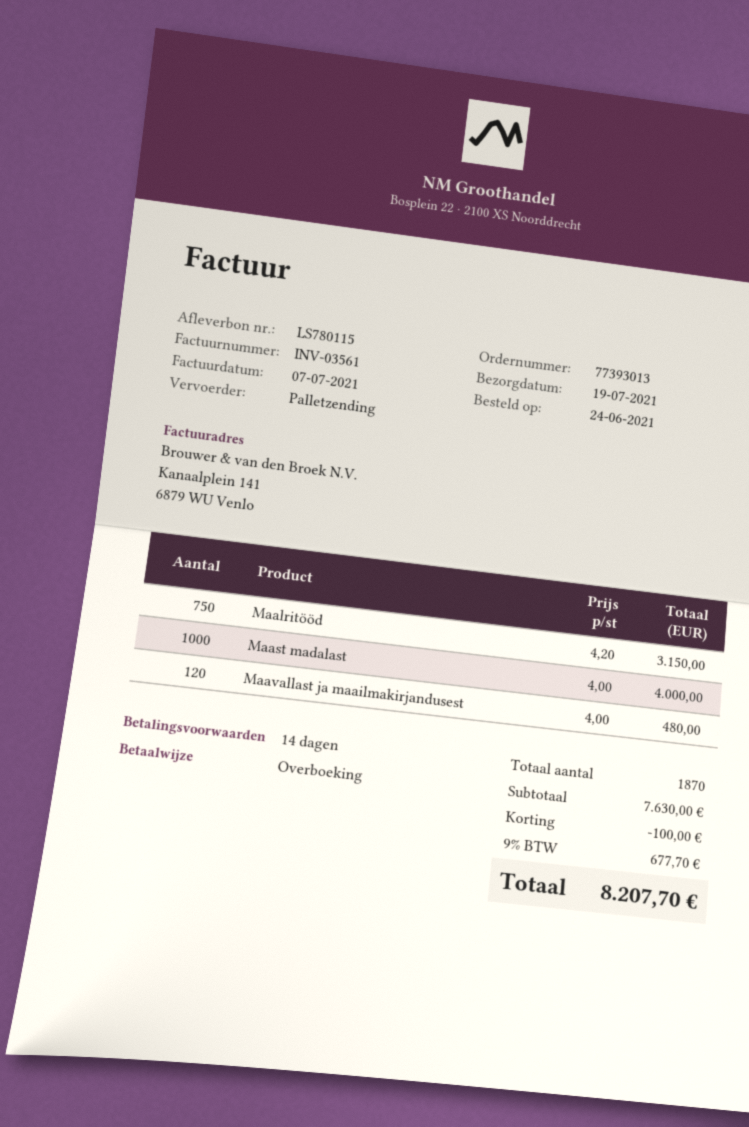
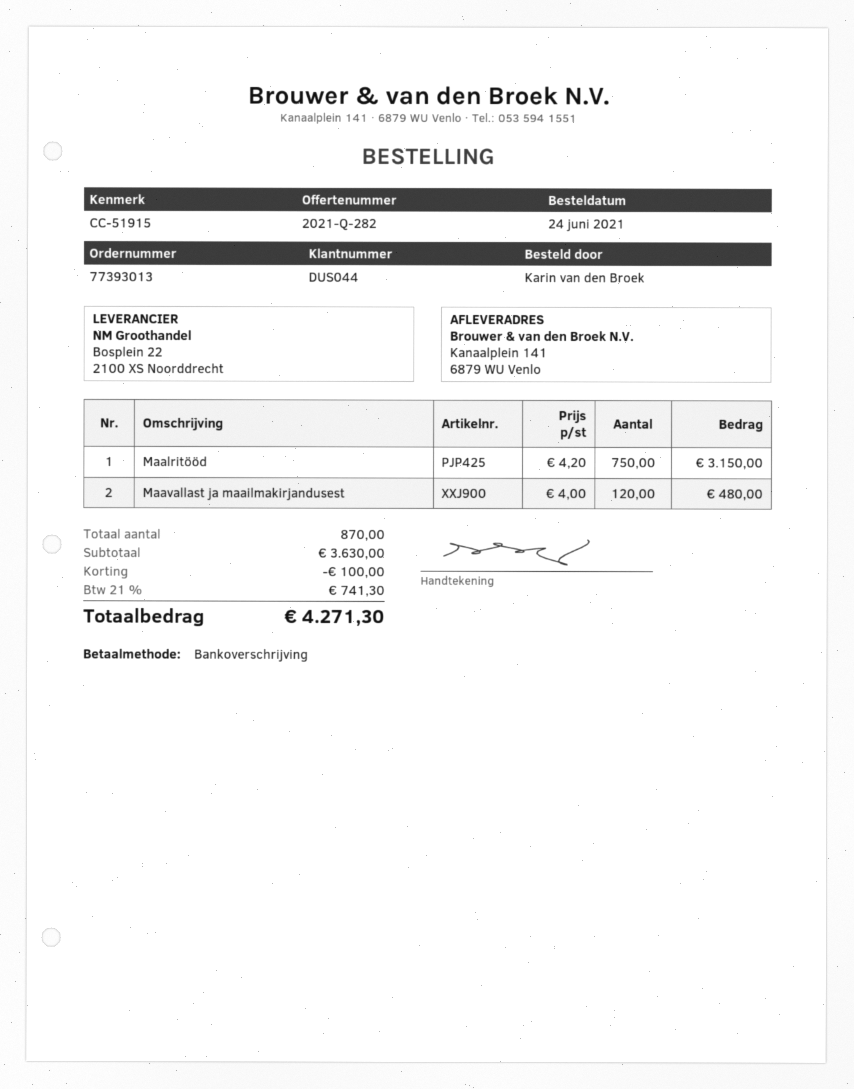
Maast madalast: 1000 x 4.00 = 4000.00 -> none
total quantity: 1870 -> 870
subtotal: 7630.00 -> 3630.00
tax: 9% = 677.70 -> 21% = 741.30
total: 8207.70 -> 4271.30

